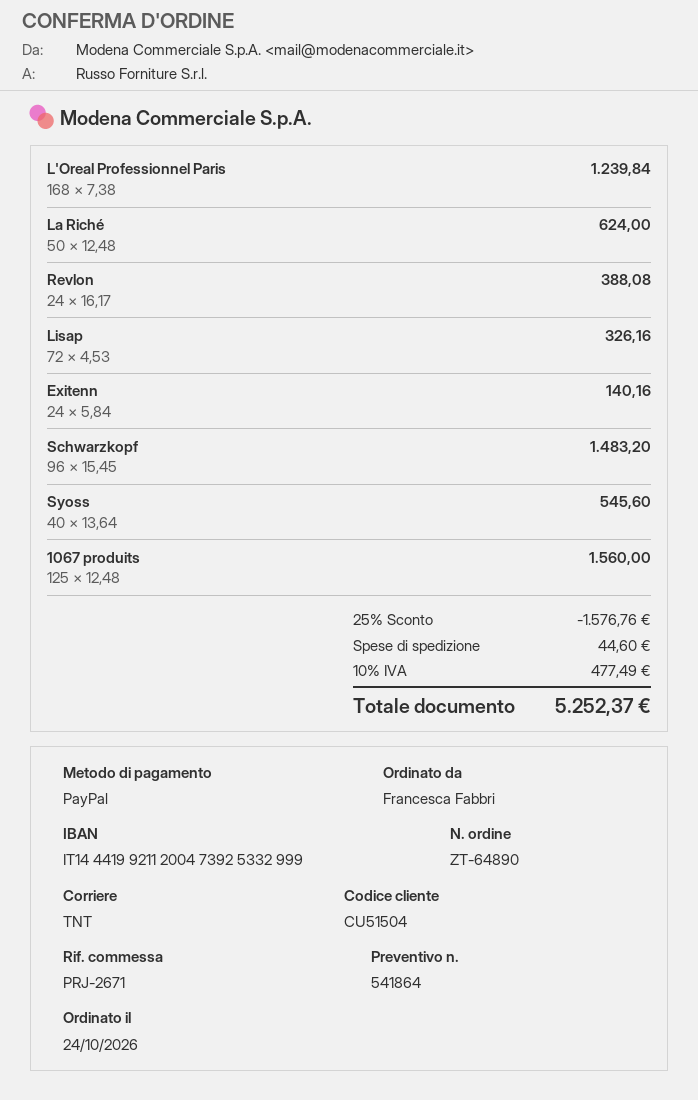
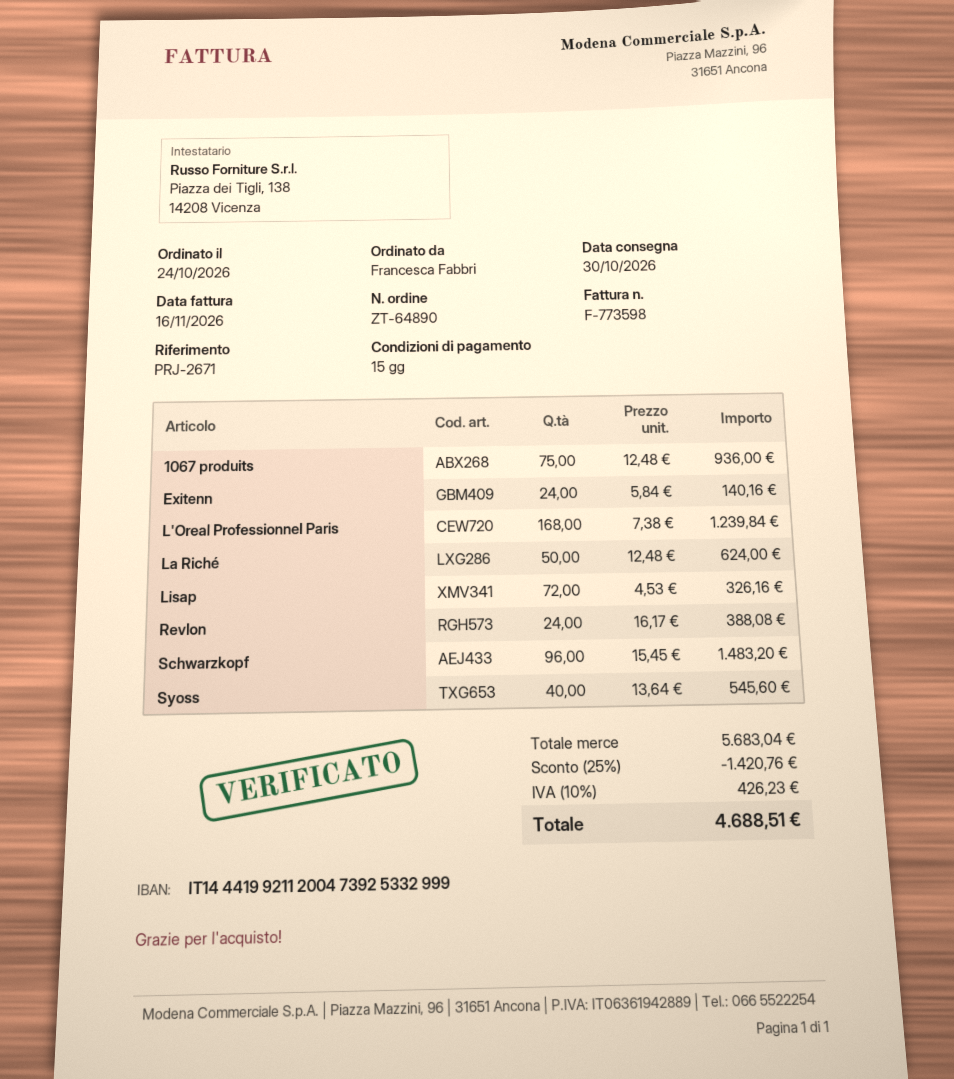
1067 produits: 125 x 12.48 = 1560.00 -> 75 x 12.48 = 936.00
discount: 25% = 1576.76 -> 25% = 1420.76
shipping: 44.60 -> none
tax: 10% = 477.49 -> 10% = 426.23
total: 5252.37 -> 4688.51

